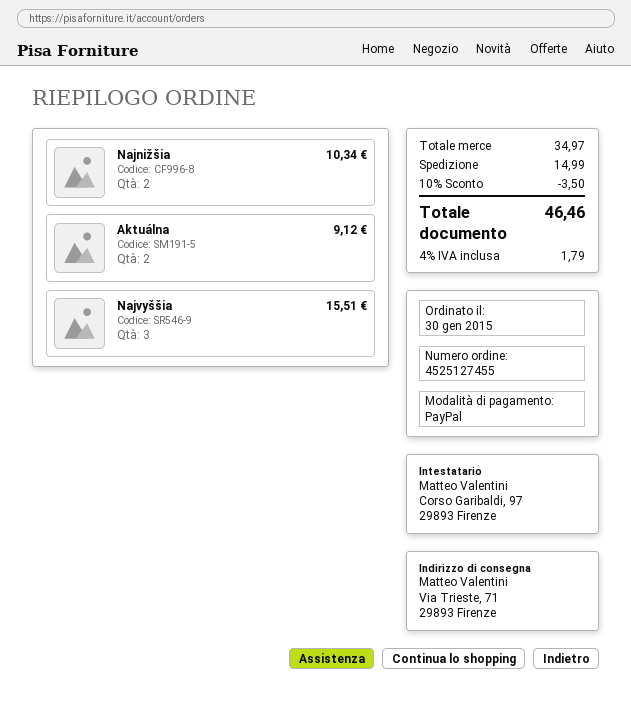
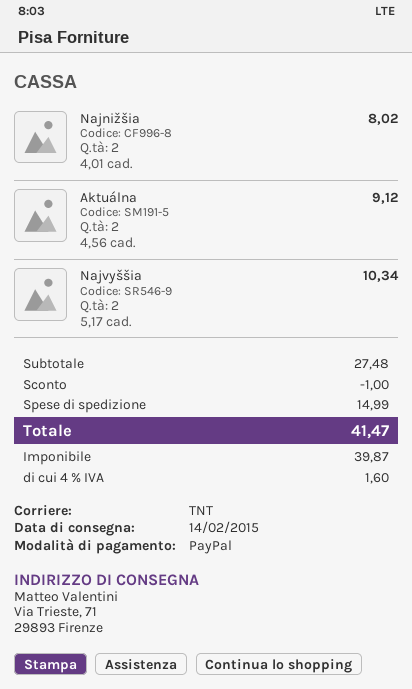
Najnižšia: 2 for 10.34 -> 2 for 8.02
Najvyššia: 3 for 15.51 -> 2 for 10.34
subtotal: 34.97 -> 27.48
discount: 3.50 -> 1.00
tax: 4% = 1.79 -> 4% = 1.60
total: 46.46 -> 41.47

